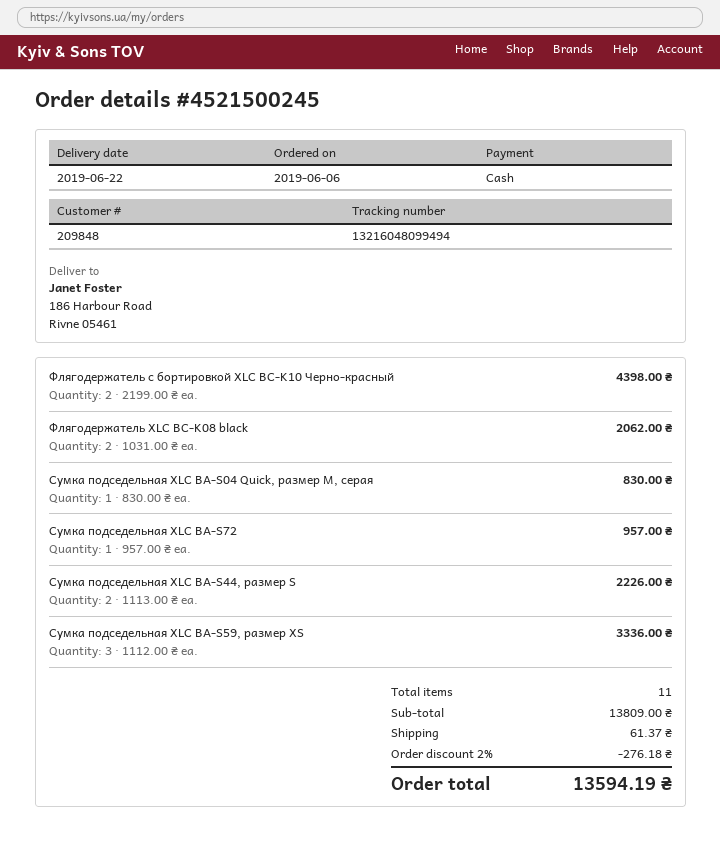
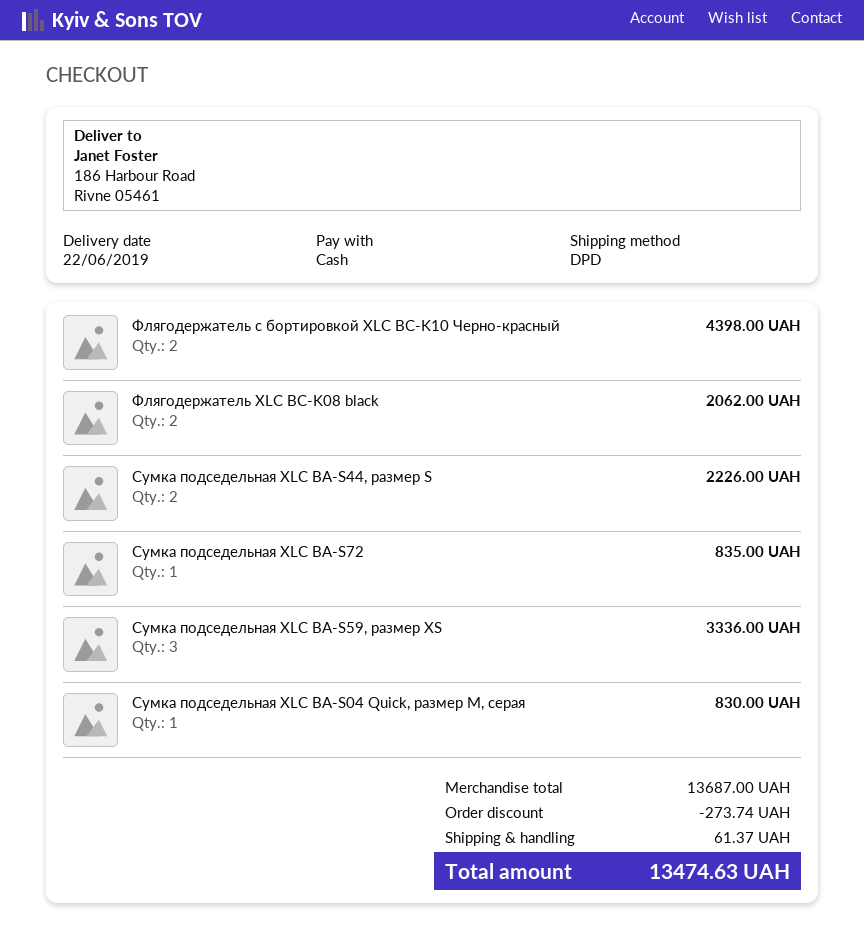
Сумка подседельная XLC BA-S72: 1 for 957.00 -> 1 for 835.00
subtotal: 13809.00 -> 13687.00
discount: 276.18 -> 273.74
total: 13594.19 -> 13474.63

